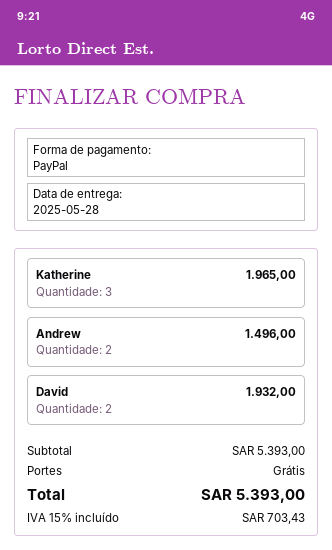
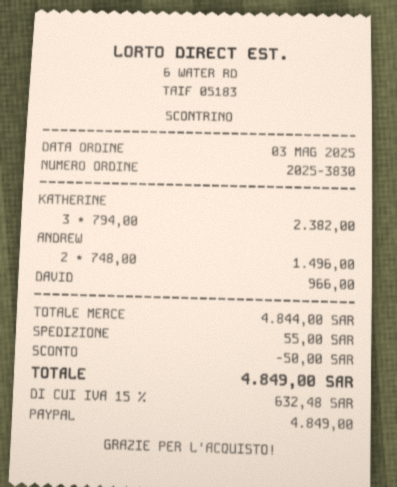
Katherine: 3 for 1965.00 -> 3 for 2382.00
David: 2 for 1932.00 -> 1 for 966.00
subtotal: 5393.00 -> 4844.00
discount: none -> 50.00
shipping: 0.00 -> 55.00
tax: 15% = 703.43 -> 15% = 632.48
total: 5393.00 -> 4849.00

